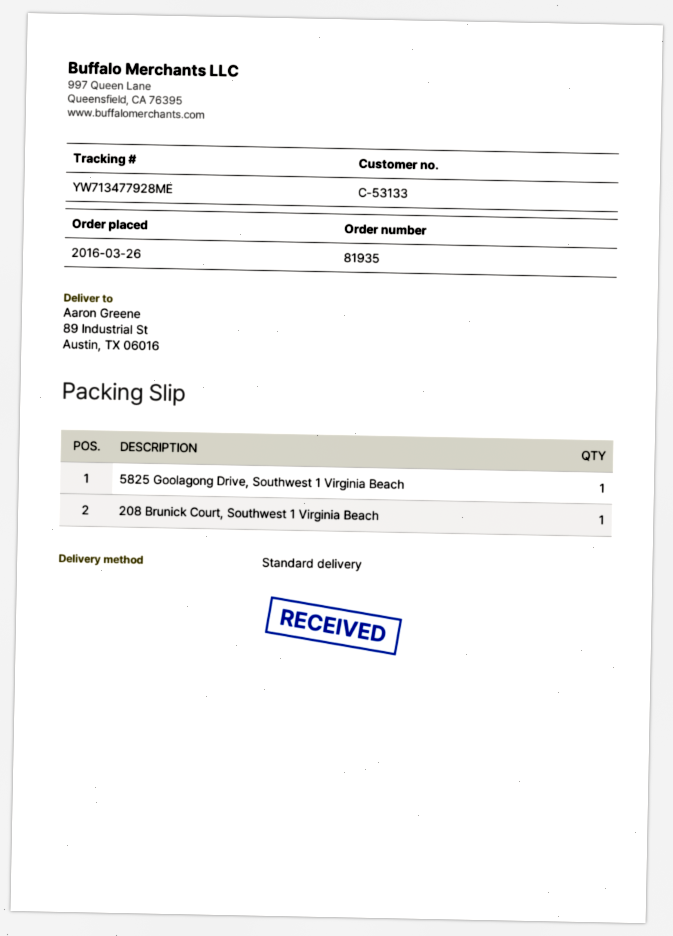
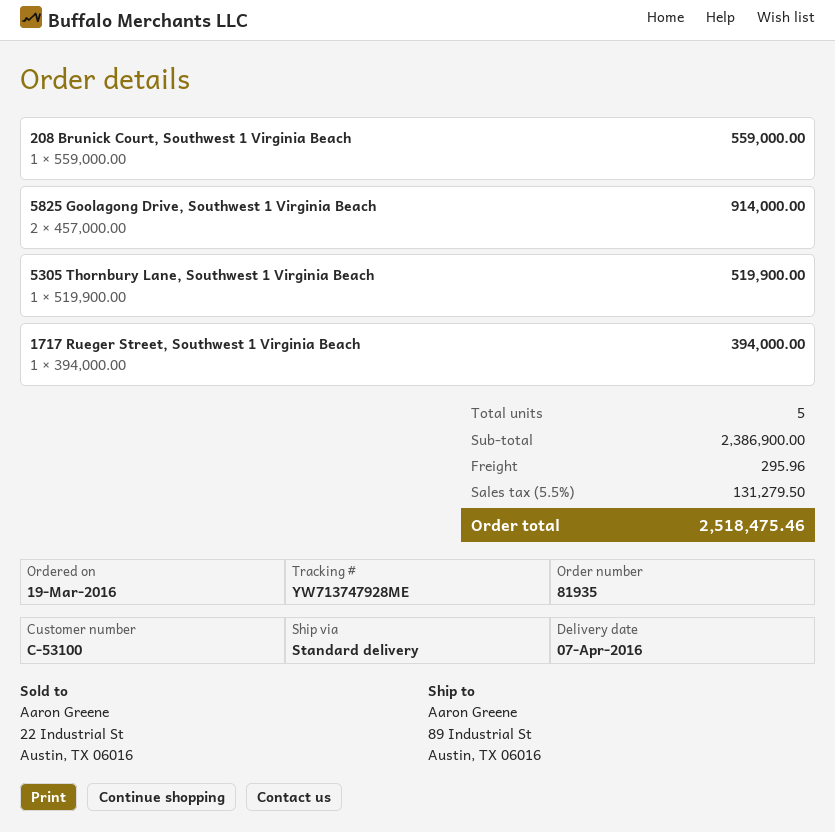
order date: 2016-03-26 -> 2016-03-19
customer number: C-53133 -> C-53100
tracking number: YW713477928ME -> YW713747928ME
5825 Goolagong Drive, Southwest 1 Virginia Beach: 1 -> 2
5305 Thornbury Lane, Southwest 1 Virginia Beach: none -> 1
1717 Rueger Street, Southwest 1 Virginia Beach: none -> 1

